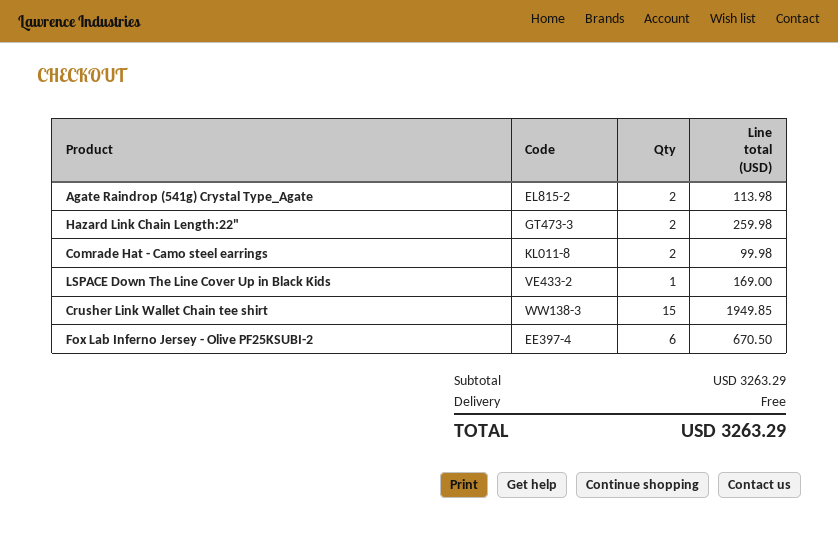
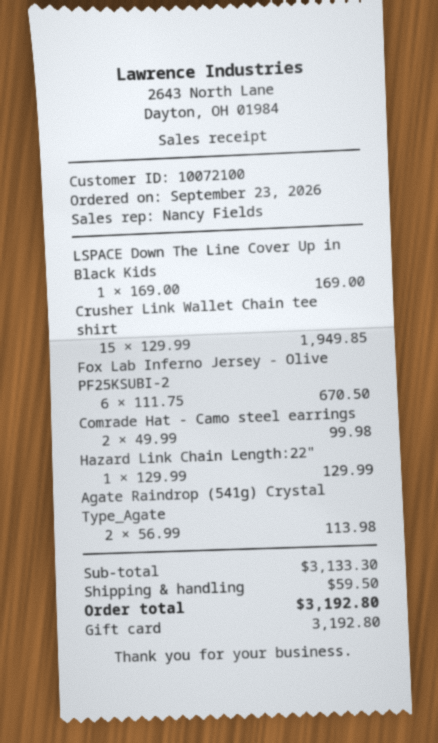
Hazard Link Chain Length:22": 2 for 259.98 -> 1 for 129.99
subtotal: 3263.29 -> 3133.30
shipping: 0.00 -> 59.50
total: 3263.29 -> 3192.80

